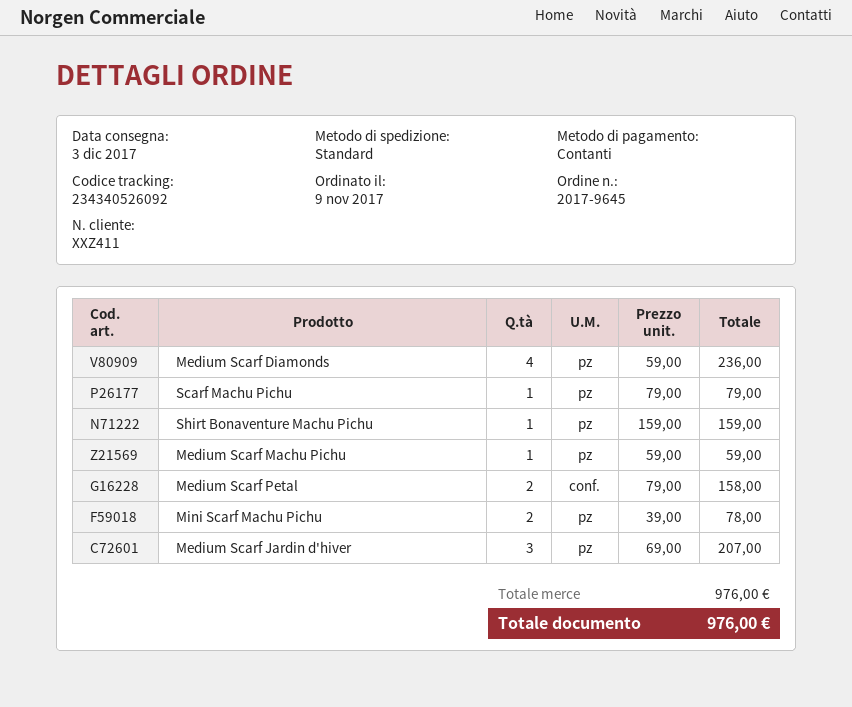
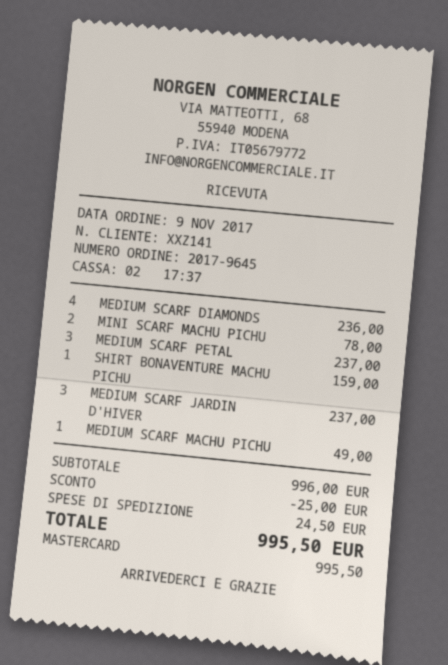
customer number: XXZ411 -> XXZ141
payment method: cash -> Mastercard
Scarf Machu Pichu: 1 for 79.00 -> none
Medium Scarf Machu Pichu: 1 for 59.00 -> 1 for 49.00
Medium Scarf Petal: 2 for 158.00 -> 3 for 237.00
Medium Scarf Jardin d'hiver: 3 for 207.00 -> 3 for 237.00
subtotal: 976.00 -> 996.00
discount: none -> 25.00
shipping: none -> 24.50
total: 976.00 -> 995.50

